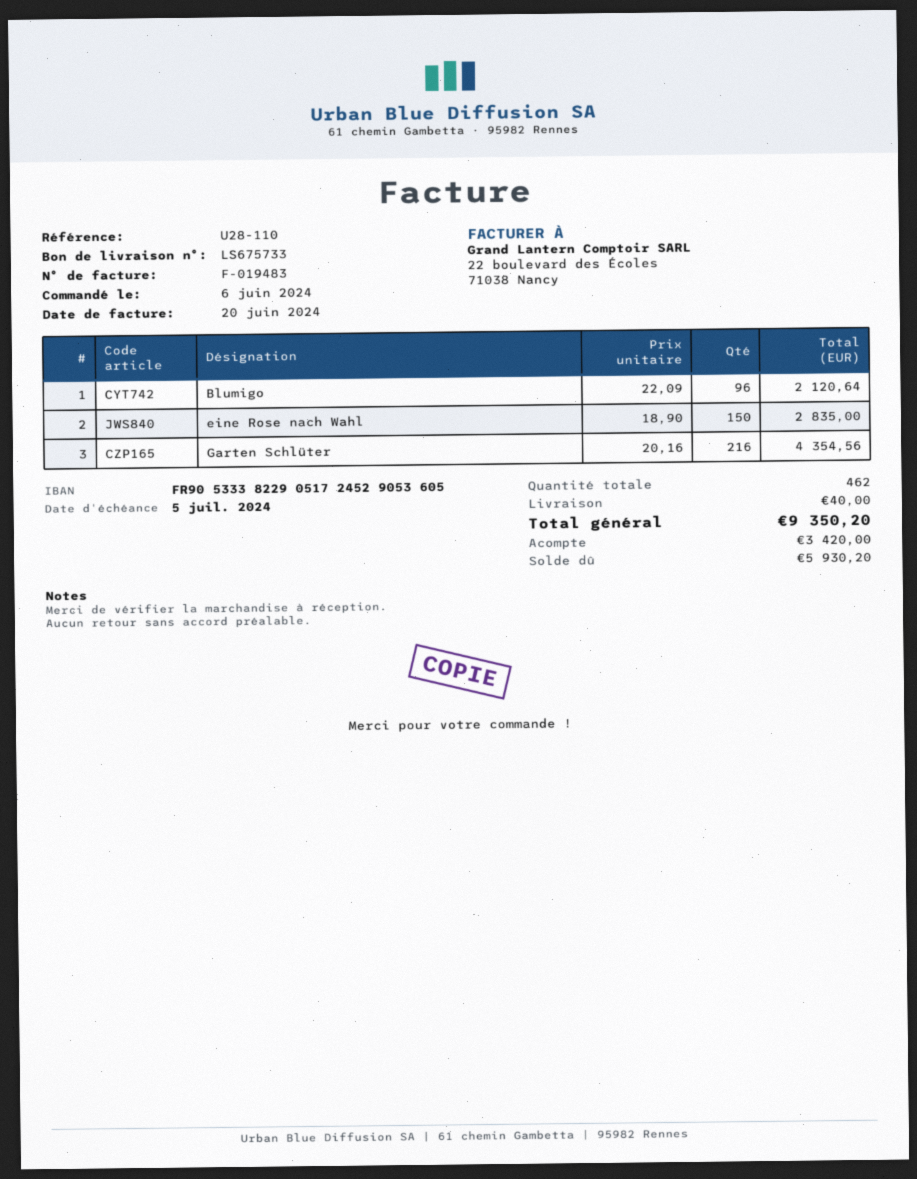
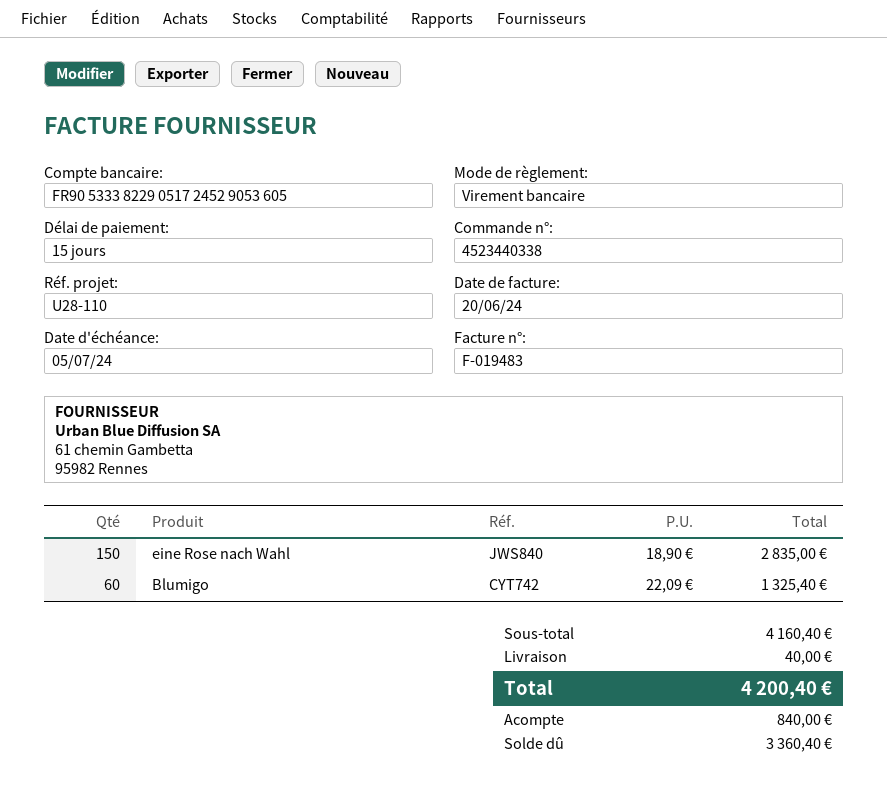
Blumigo: 96 x 22.09 = 2120.64 -> 60 x 22.09 = 1325.40
Garten Schlüter: 216 x 20.16 = 4354.56 -> none
total: 9350.20 -> 4200.40
deposit: 3420.00 -> 840.00
balance: 5930.20 -> 3360.40

